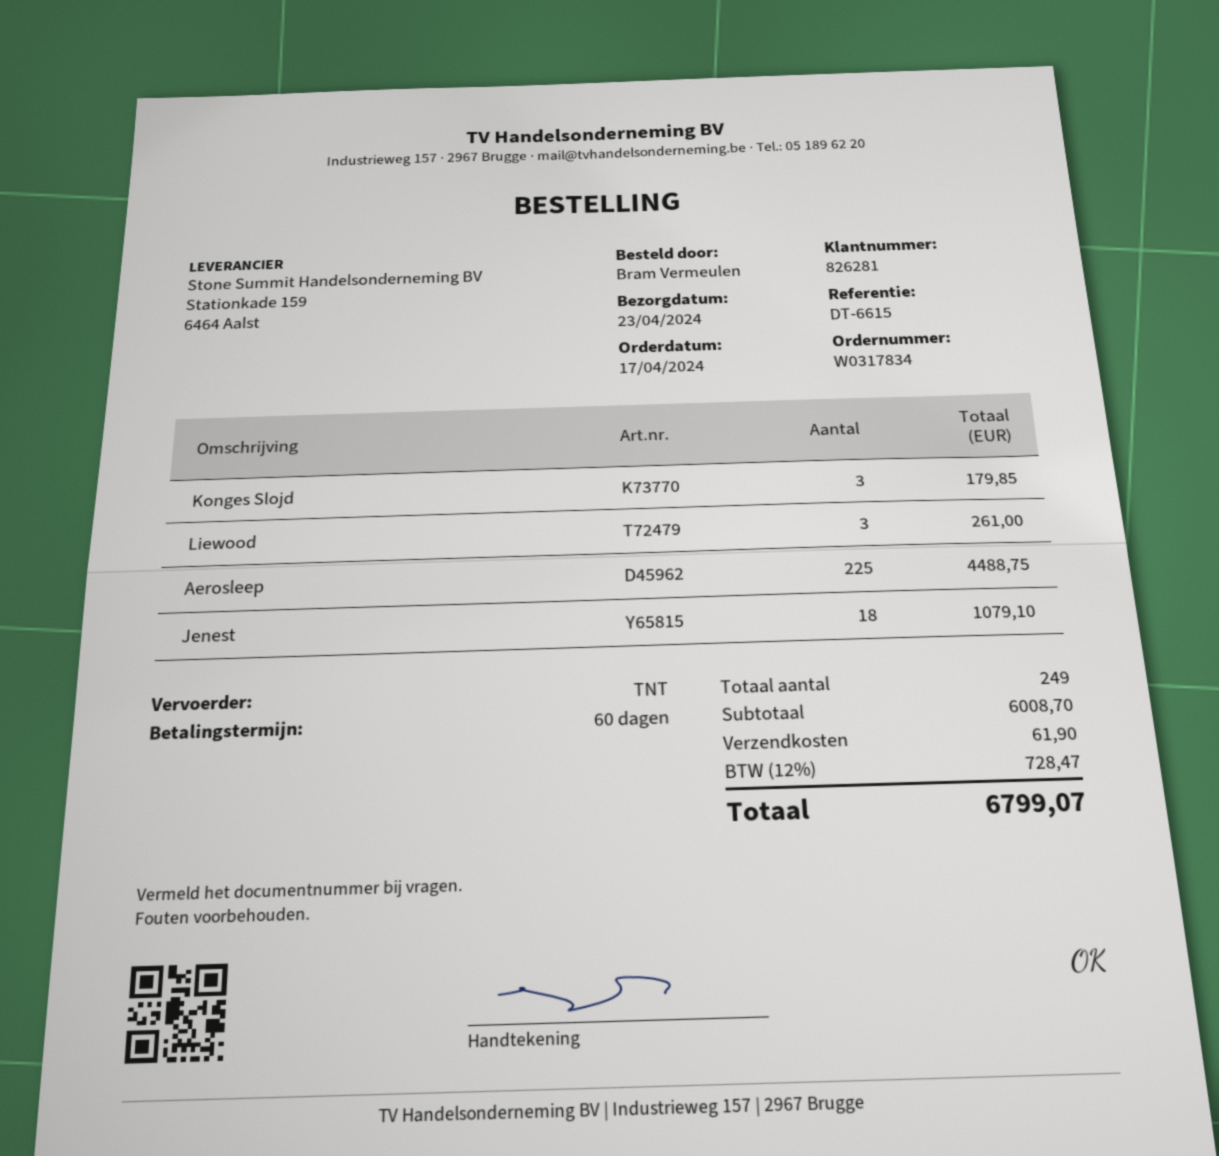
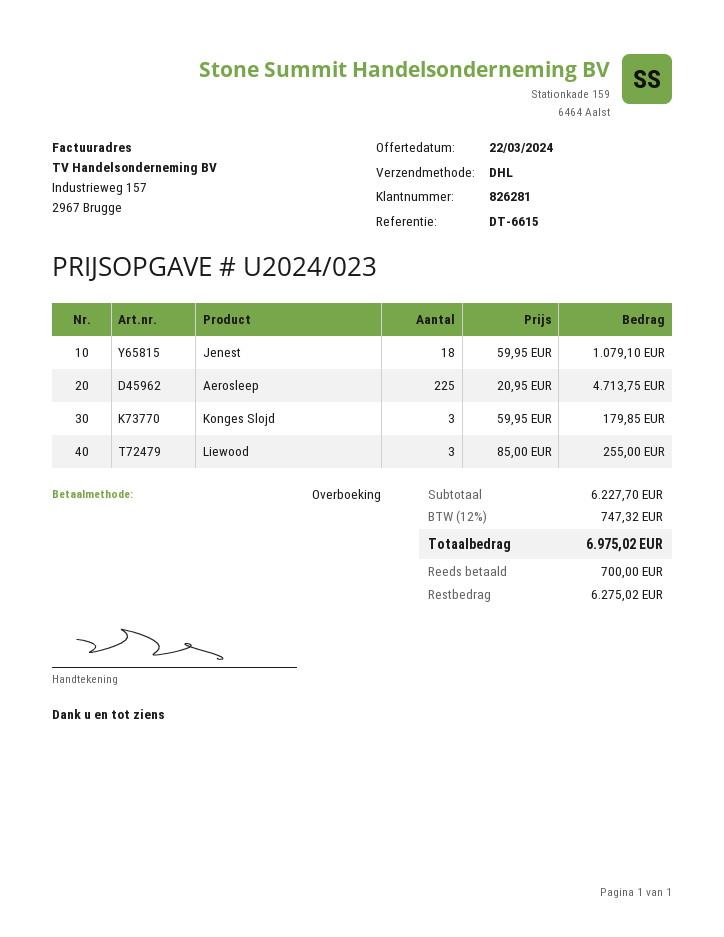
shipping method: TNT -> DHL
Liewood: 3 for 261.00 -> 3 for 255.00
Aerosleep: 225 for 4488.75 -> 225 for 4713.75
subtotal: 6008.70 -> 6227.70
shipping: 61.90 -> none
tax: 12% = 728.47 -> 12% = 747.32
total: 6799.07 -> 6975.02

